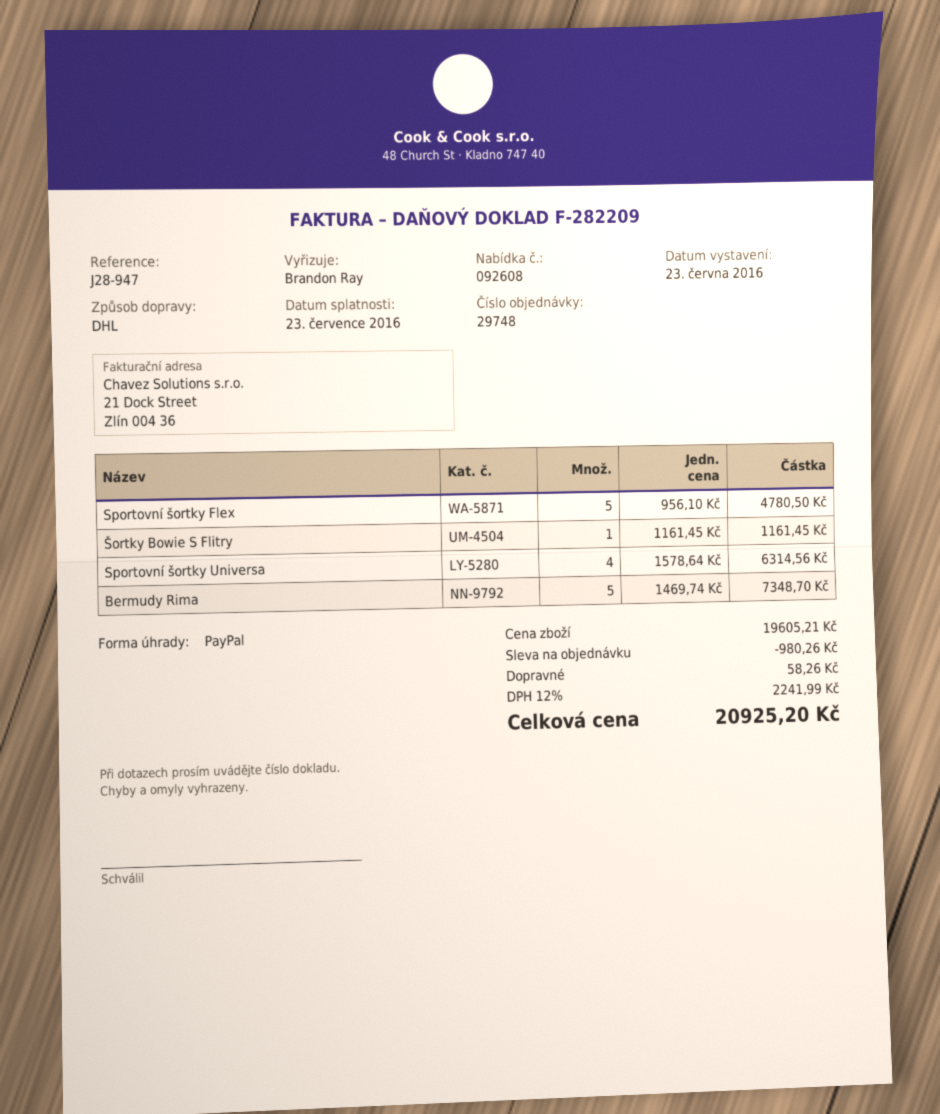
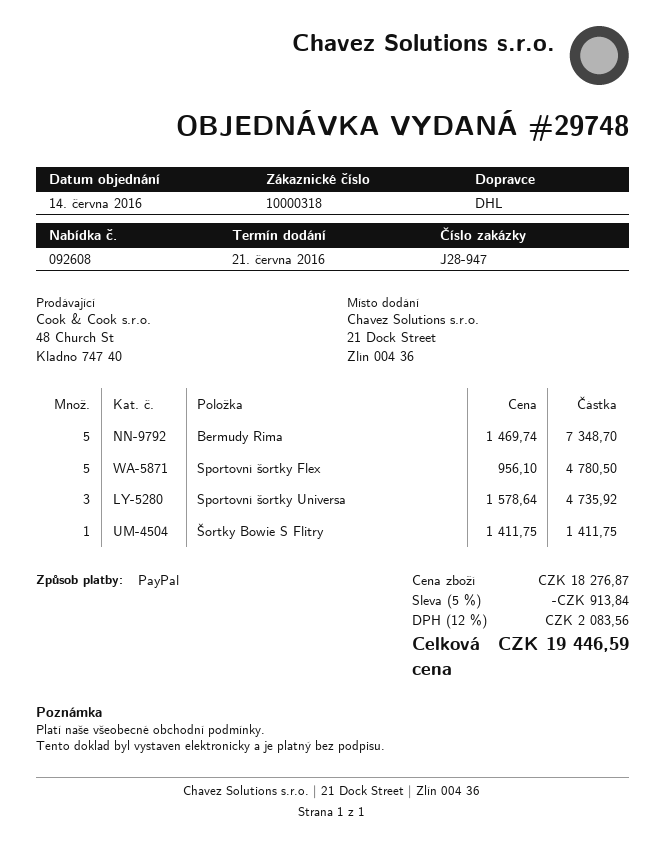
Šortky Bowie S Flitry: 1 x 1161.45 = 1161.45 -> 1 x 1411.75 = 1411.75
Sportovní šortky Universa: 4 x 1578.64 = 6314.56 -> 3 x 1578.64 = 4735.92
subtotal: 19605.21 -> 18276.87
discount: 980.26 -> 913.84
shipping: 58.26 -> none
tax: 12% = 2241.99 -> 12% = 2083.56
total: 20925.20 -> 19446.59

